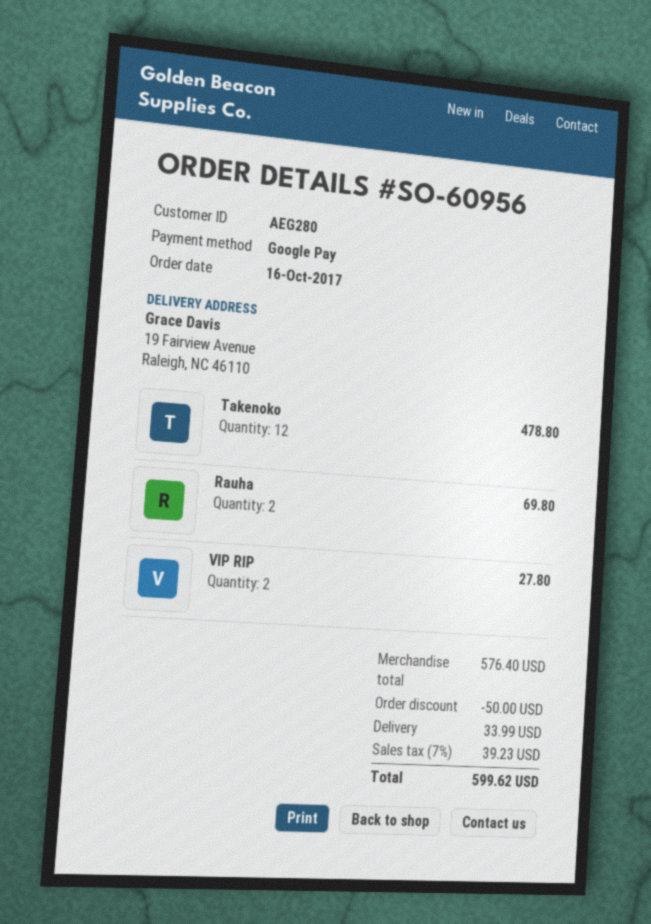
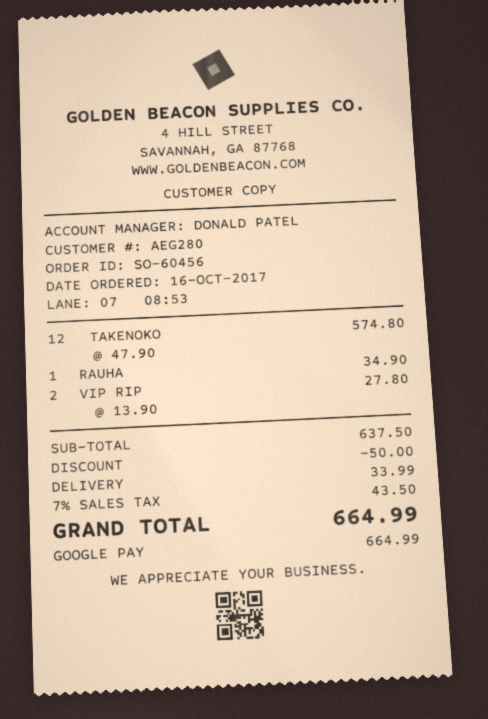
order number: SO-60956 -> SO-60456
Takenoko: 12 for 478.80 -> 12 for 574.80
Rauha: 2 for 69.80 -> 1 for 34.90
subtotal: 576.40 -> 637.50
tax: 7% = 39.23 -> 7% = 43.50
total: 599.62 -> 664.99

